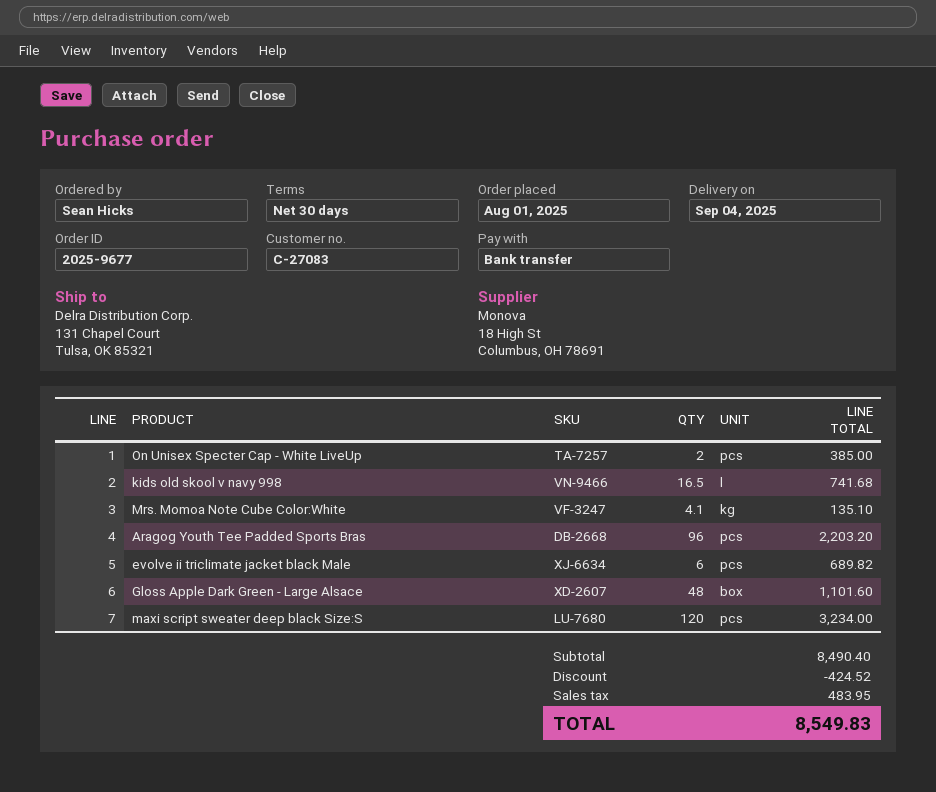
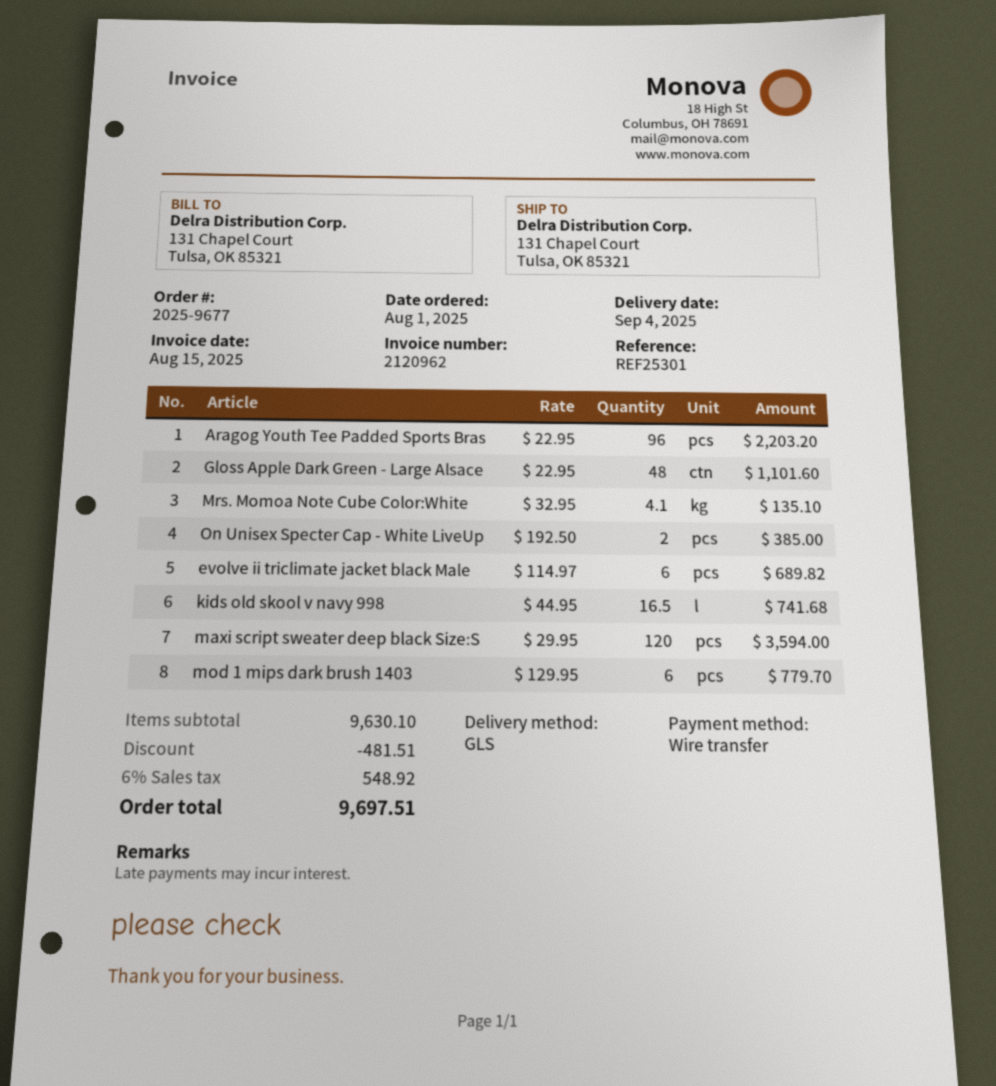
maxi script sweater deep black Size:S: 120 for 3234.00 -> 120 for 3594.00
mod 1 mips dark brush 1403: none -> 6 for 779.70
subtotal: 8490.40 -> 9630.10
discount: 424.52 -> 481.51
tax: 483.95 -> 548.92
total: 8549.83 -> 9697.51

